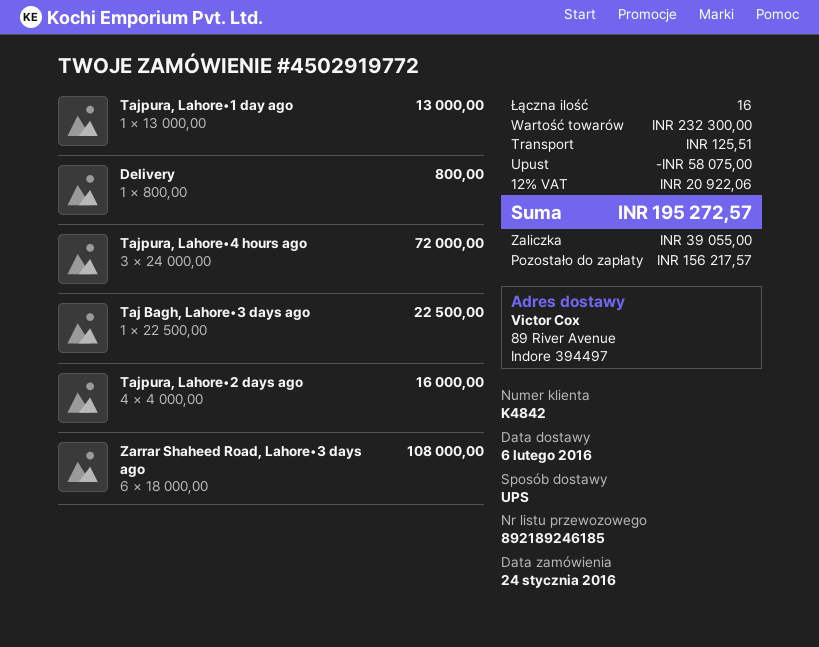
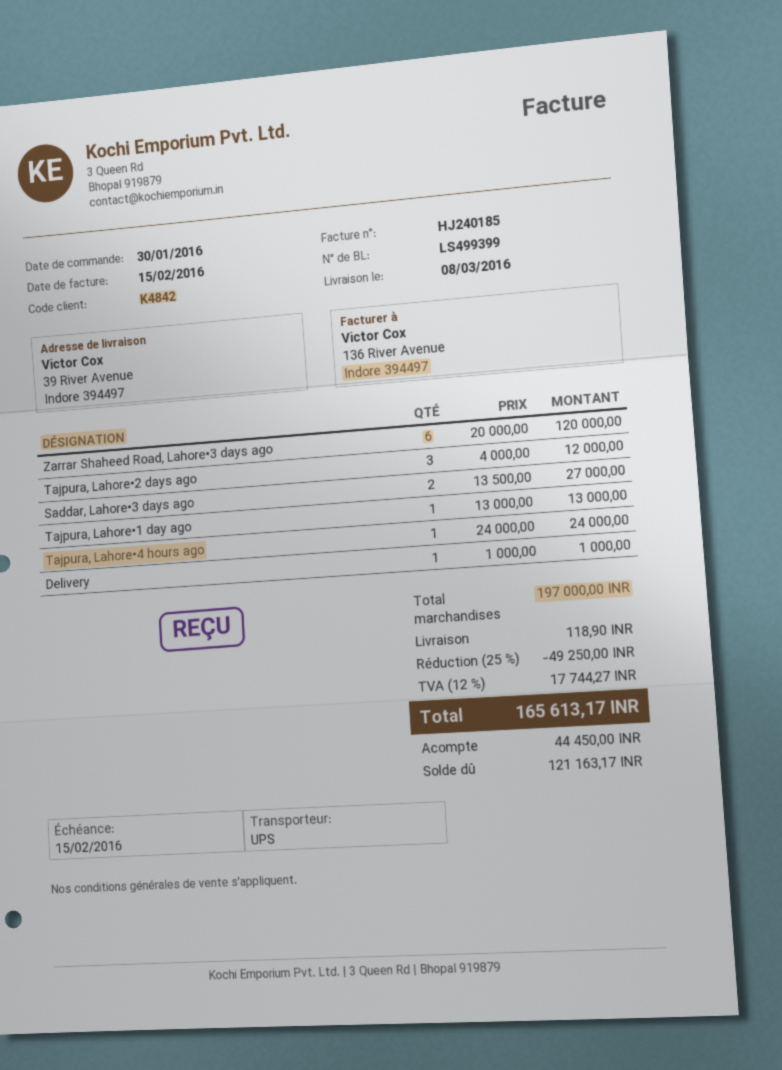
order date: 2016-01-24 -> 2016-01-30
delivery date: 2016-02-06 -> 2016-03-08
ship to: 89 River Avenue, Indore 394497 -> 39 River Avenue, Indore 394497
Delivery: 1 x 800.00 = 800.00 -> 1 x 1000.00 = 1000.00
Tajpura, Lahore•4 hours ago: 3 x 24000.00 = 72000.00 -> 1 x 24000.00 = 24000.00
Taj Bagh, Lahore•3 days ago: 1 x 22500.00 = 22500.00 -> none
Tajpura, Lahore•2 days ago: 4 x 4000.00 = 16000.00 -> 3 x 4000.00 = 12000.00
Zarrar Shaheed Road, Lahore•3 days ago: 6 x 18000.00 = 108000.00 -> 6 x 20000.00 = 120000.00
Saddar, Lahore•3 days ago: none -> 2 x 13500.00 = 27000.00
subtotal: 232300.00 -> 197000.00
discount: 58075.00 -> 49250.00
shipping: 125.51 -> 118.90
tax: 12% = 20922.06 -> 12% = 17744.27
total: 195272.57 -> 165613.17
deposit: 39055.00 -> 44450.00
balance: 156217.57 -> 121163.17

